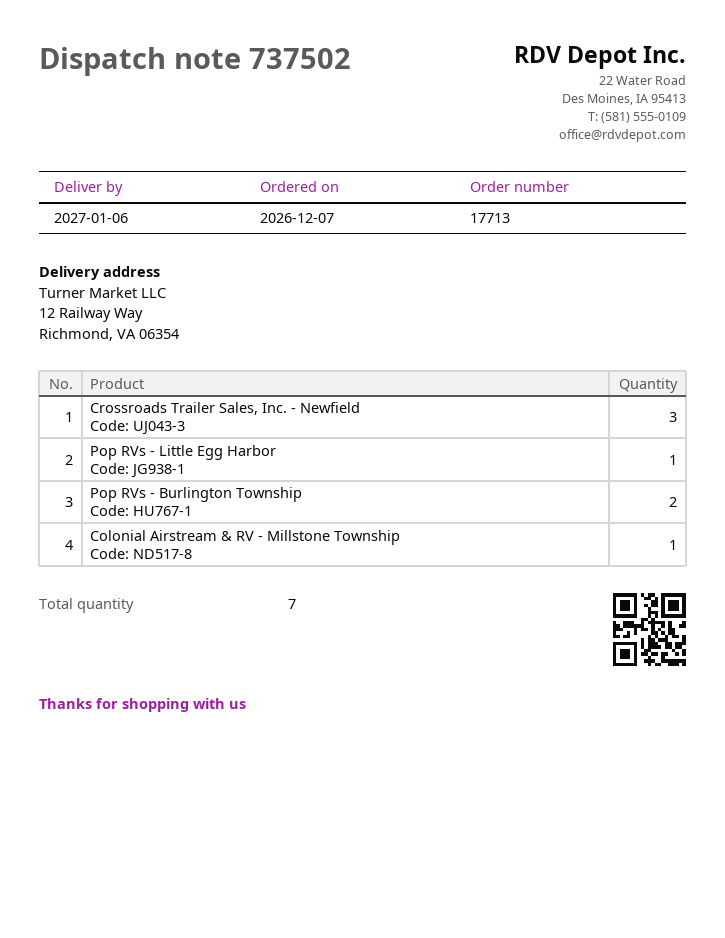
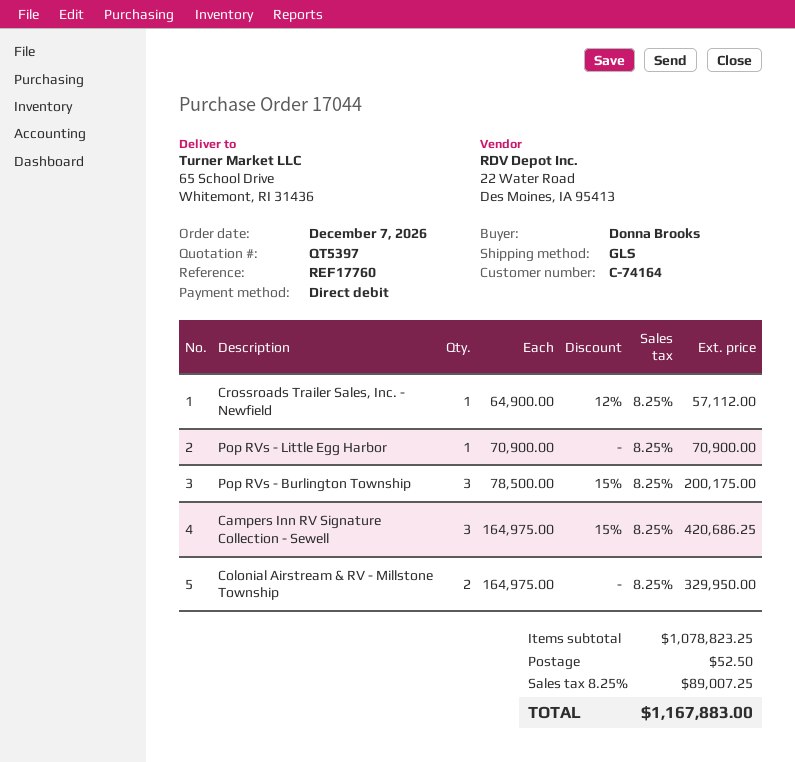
order number: 17713 -> 17044
ship to: 12 Railway Way, Richmond, VA 06354 -> 65 School Drive, Whitemont, RI 31436
Crossroads Trailer Sales, Inc. - Newfield: 3 -> 1
Pop RVs - Burlington Township: 2 -> 3
Colonial Airstream & RV - Millstone Township: 1 -> 2
Campers Inn RV Signature Collection - Sewell: none -> 3

